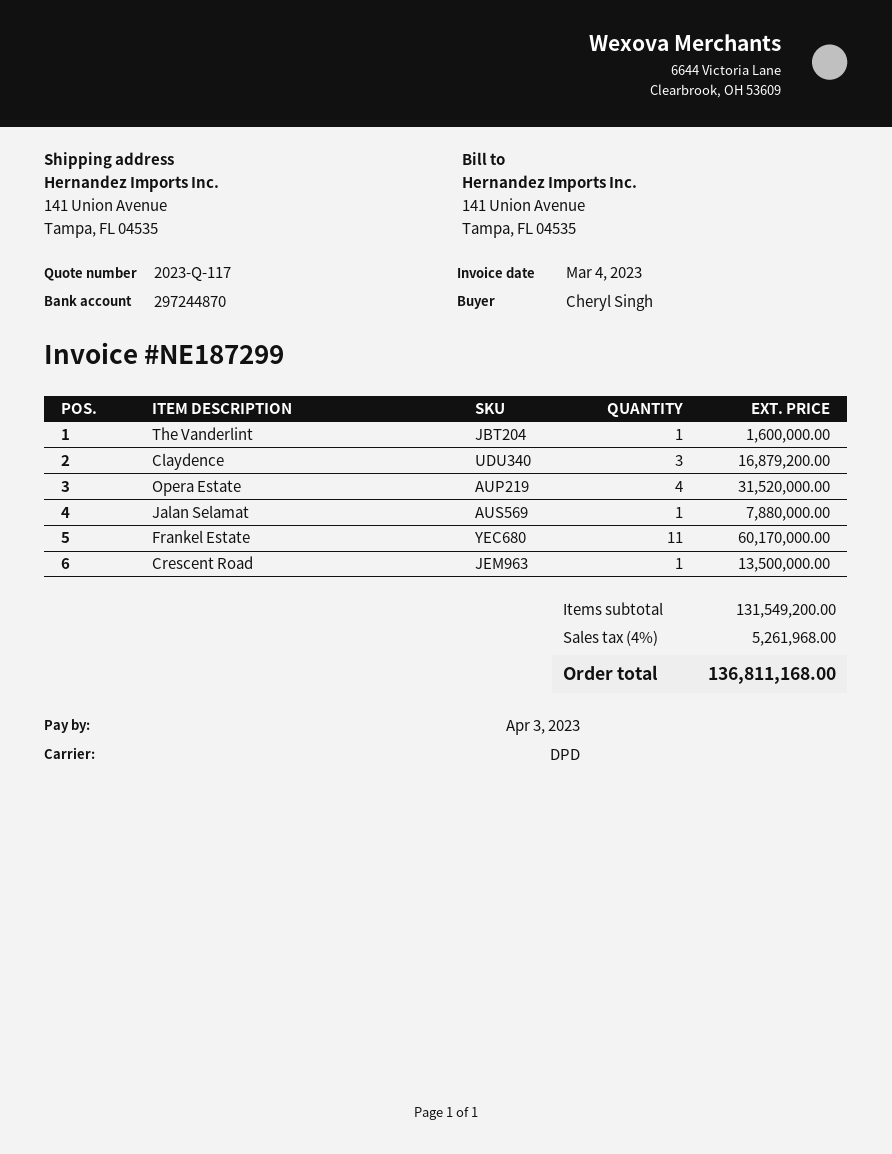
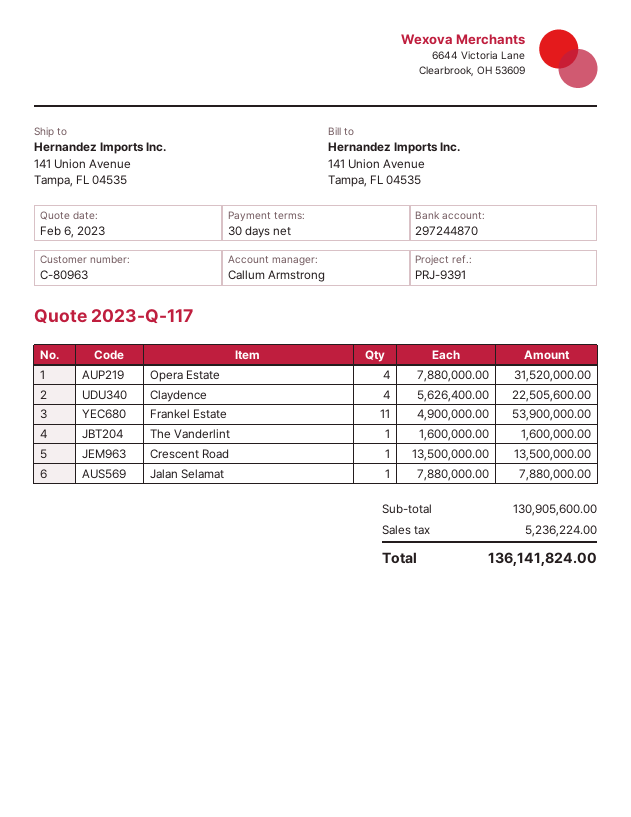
Claydence: 3 for 16879200.00 -> 4 for 22505600.00
Frankel Estate: 11 for 60170000.00 -> 11 for 53900000.00
subtotal: 131549200.00 -> 130905600.00
tax: 5261968.00 -> 5236224.00
total: 136811168.00 -> 136141824.00

